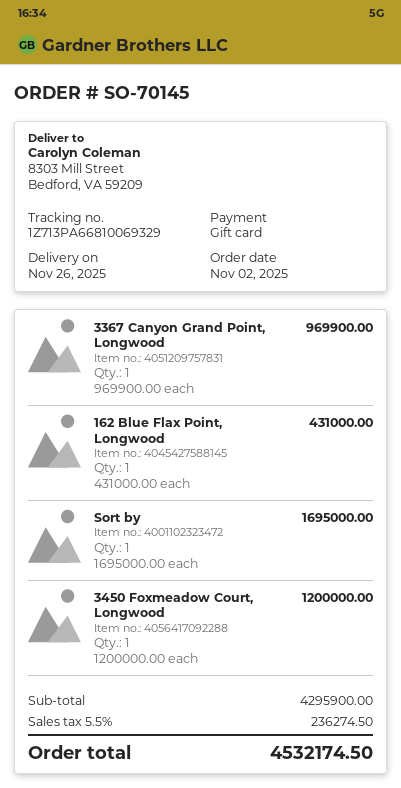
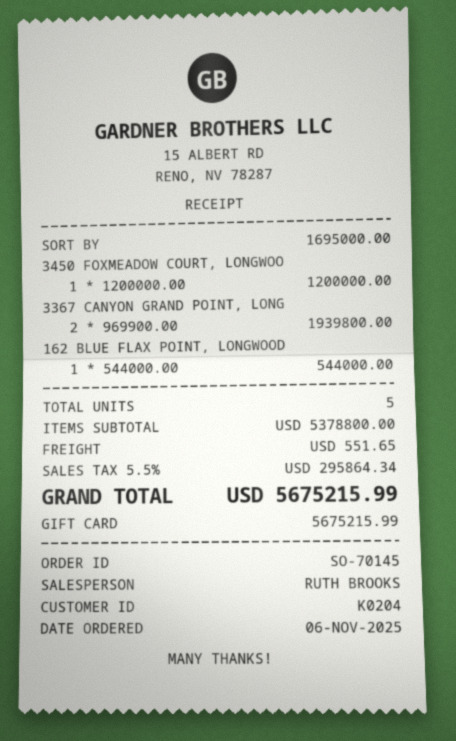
order date: 2025-11-02 -> 2025-11-06
3367 Canyon Grand Point, Longwood: 1 x 969900.00 = 969900.00 -> 2 x 969900.00 = 1939800.00
162 Blue Flax Point, Longwood: 1 x 431000.00 = 431000.00 -> 1 x 544000.00 = 544000.00
subtotal: 4295900.00 -> 5378800.00
shipping: none -> 551.65
tax: 5.5% = 236274.50 -> 5.5% = 295864.34
total: 4532174.50 -> 5675215.99

